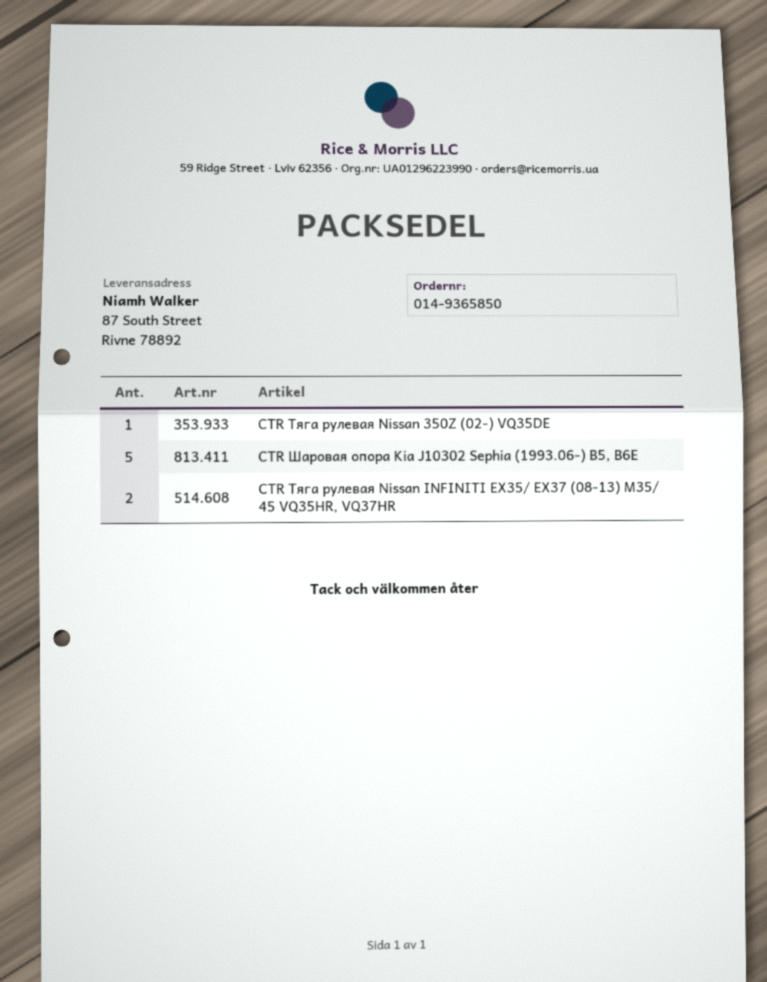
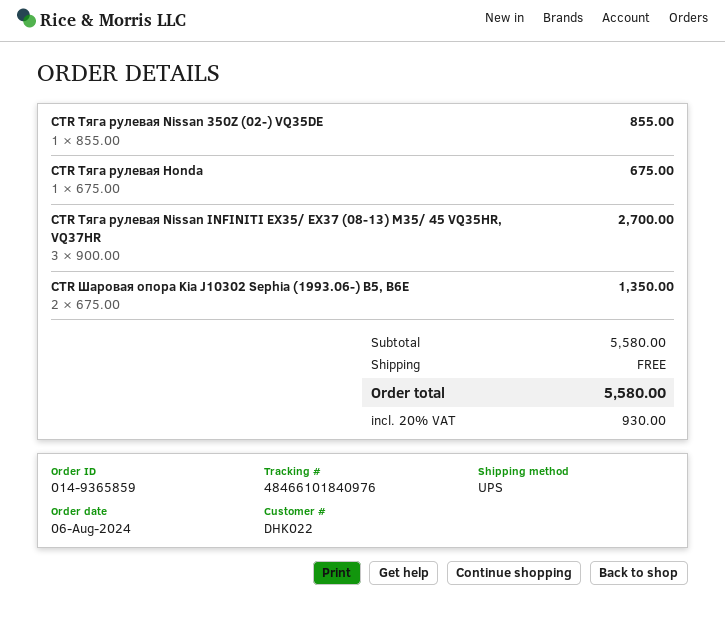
order number: 014-9365850 -> 014-9365859
CTR Шаровая опора Kia J10302 Sephia (1993.06-) B5, B6E: 5 -> 2
CTR Тяга рулевая Nissan INFINITI EX35/ EX37 (08-13) M35/ 45 VQ35HR, VQ37HR: 2 -> 3
CTR Тяга рулевая Honda: none -> 1

